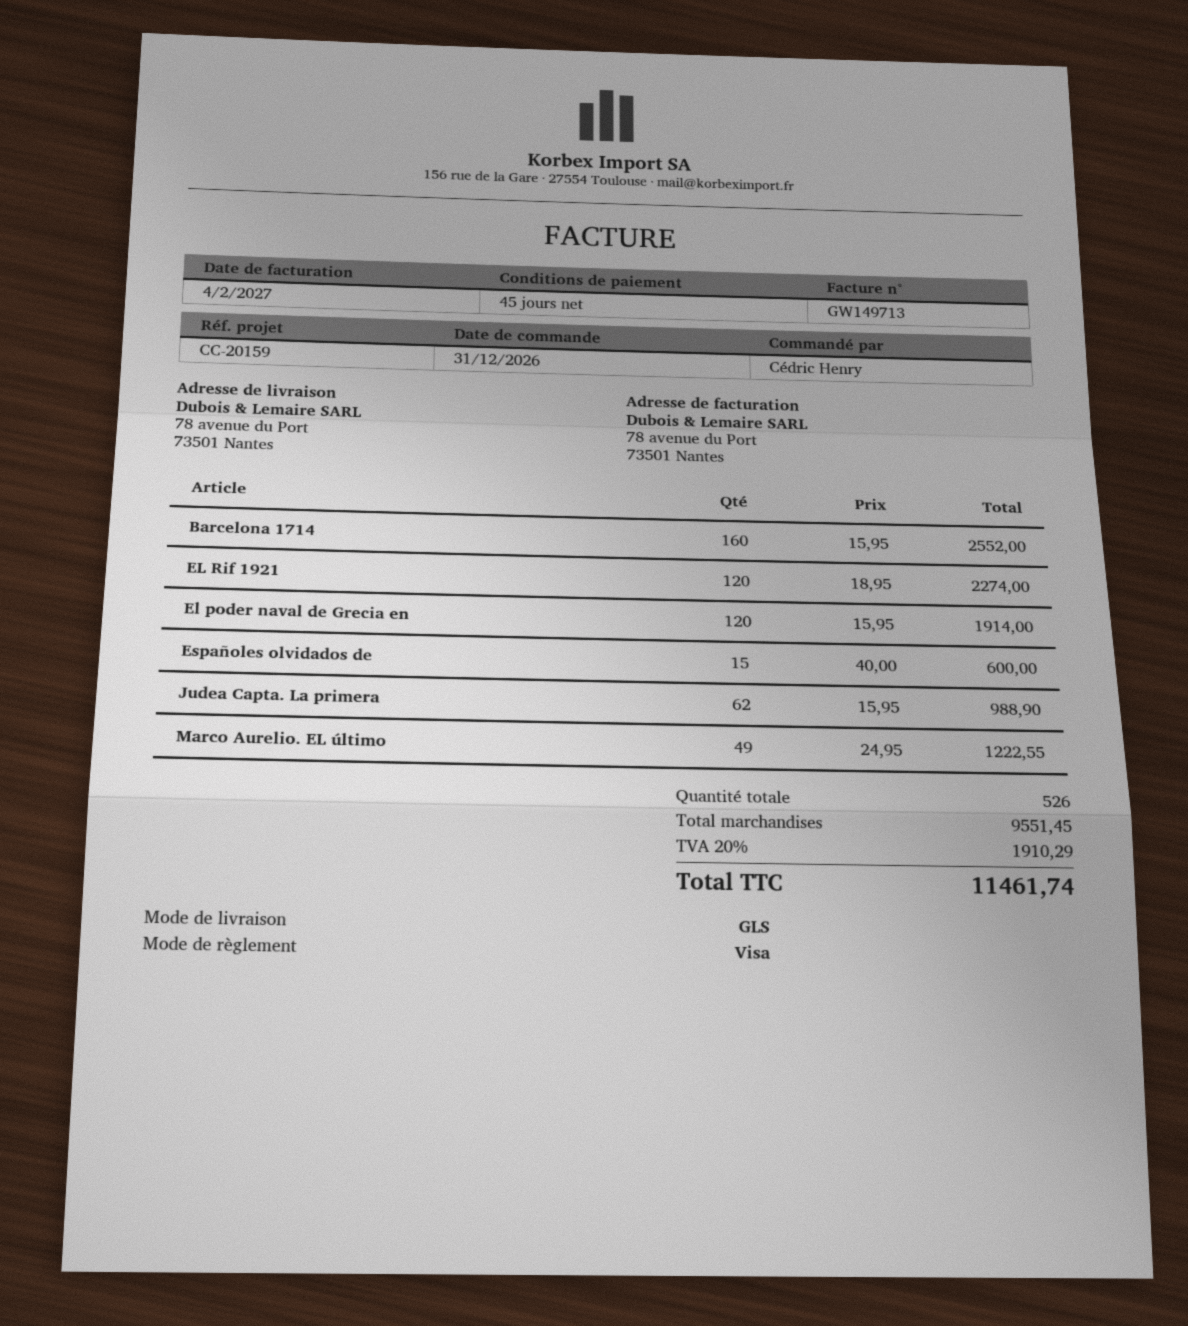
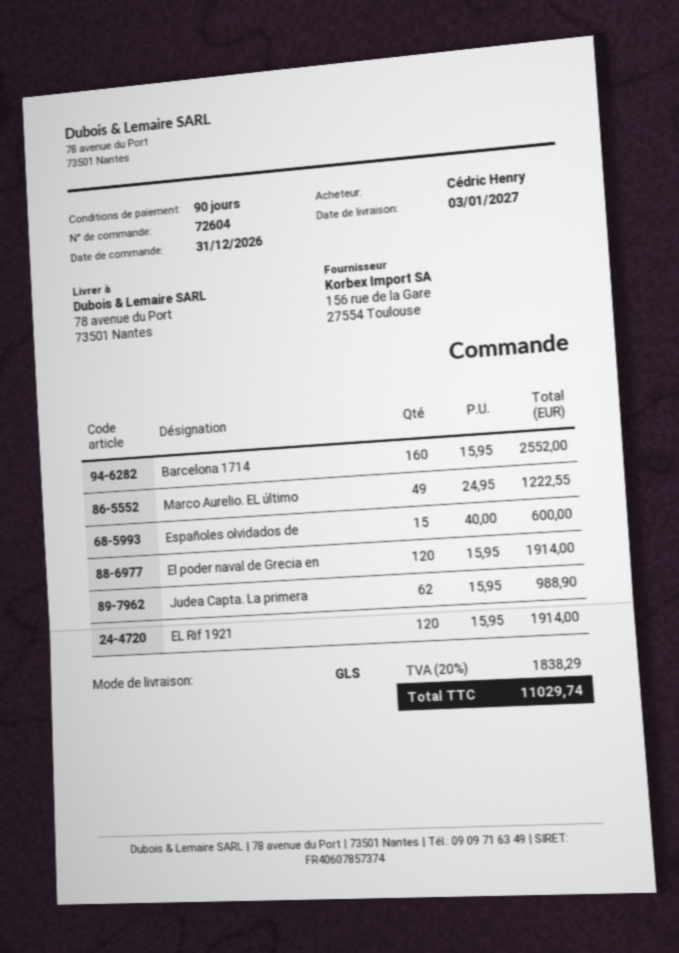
payment terms: 45 days -> 90 days
EL Rif 1921: 120 x 18.95 = 2274.00 -> 120 x 15.95 = 1914.00
tax: 20% = 1910.29 -> 20% = 1838.29
total: 11461.74 -> 11029.74

